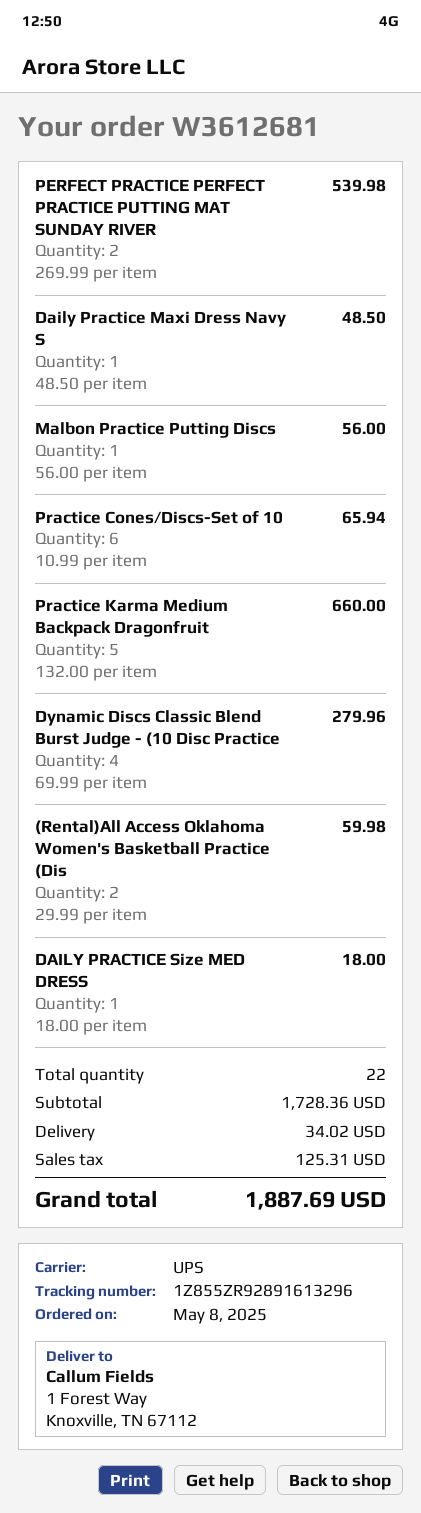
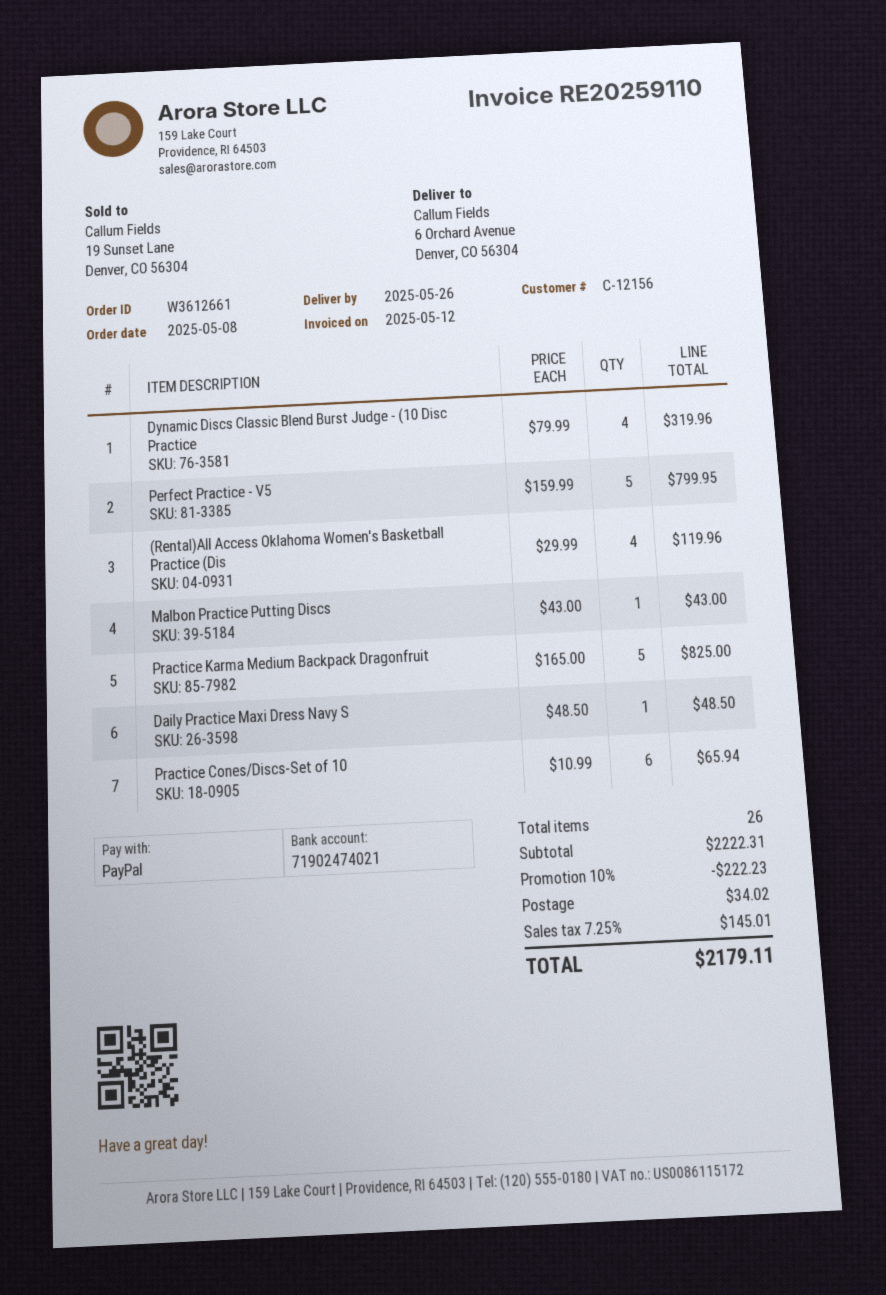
order number: W3612681 -> W3612661
ship to: 1 Forest Way, Knoxville, TN 67112 -> 6 Orchard Avenue, Denver, CO 56304
PERFECT PRACTICE PERFECT PRACTICE PUTTING MAT SUNDAY RIVER: 2 x 269.99 = 539.98 -> none
Malbon Practice Putting Discs: 1 x 56.00 = 56.00 -> 1 x 43.00 = 43.00
Practice Karma Medium Backpack Dragonfruit: 5 x 132.00 = 660.00 -> 5 x 165.00 = 825.00
Dynamic Discs Classic Blend Burst Judge - (10 Disc Practice: 4 x 69.99 = 279.96 -> 4 x 79.99 = 319.96
(Rental)All Access Oklahoma Women's Basketball Practice (Dis: 2 x 29.99 = 59.98 -> 4 x 29.99 = 119.96
DAILY PRACTICE Size MED DRESS: 1 x 18.00 = 18.00 -> none
Perfect Practice - V5: none -> 5 x 159.99 = 799.95
total quantity: 22 -> 26
subtotal: 1728.36 -> 2222.31
discount: none -> 10% = 222.23
tax: 125.31 -> 145.01
total: 1887.69 -> 2179.11

